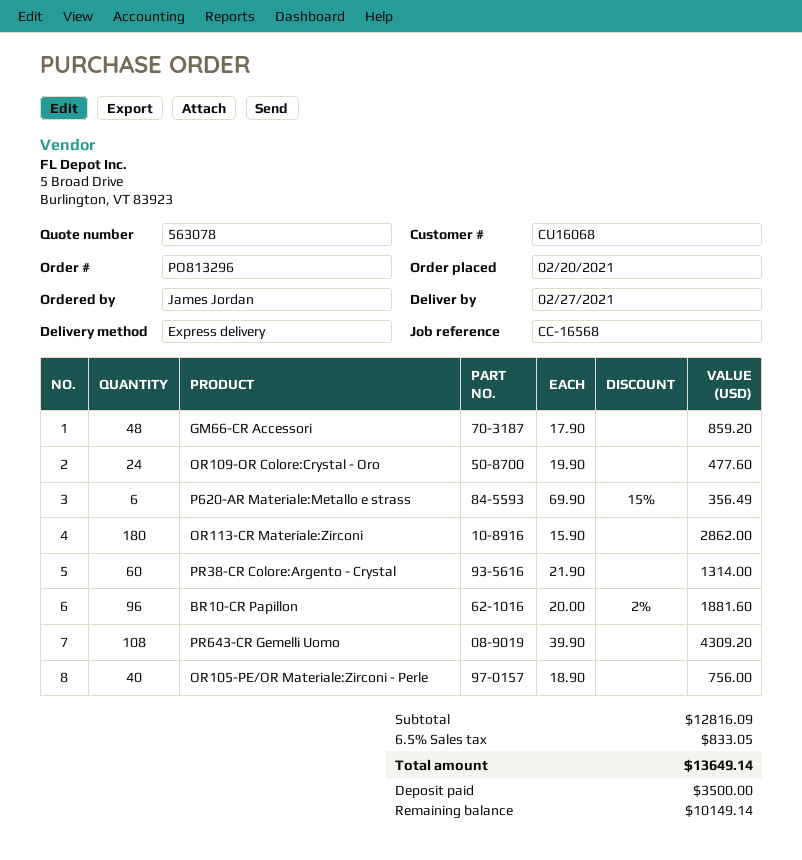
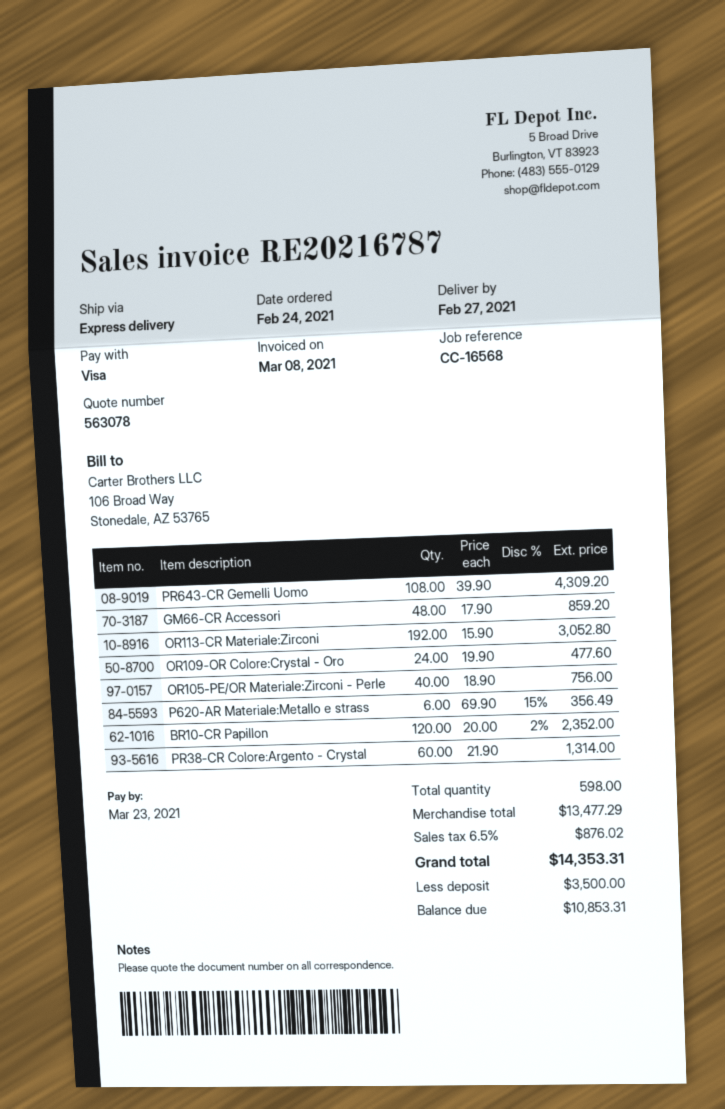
order date: 2021-02-20 -> 2021-02-24
OR113-CR Materiale:Zirconi: 180 x 15.90 = 2862.00 -> 192 x 15.90 = 3052.80
BR10-CR Papillon: 96 x 20.00 - 2% = 1881.60 -> 120 x 20.00 - 2% = 2352.00
subtotal: 12816.09 -> 13477.29
tax: 6.5% = 833.05 -> 6.5% = 876.02
total: 13649.14 -> 14353.31
balance: 10149.14 -> 10853.31

